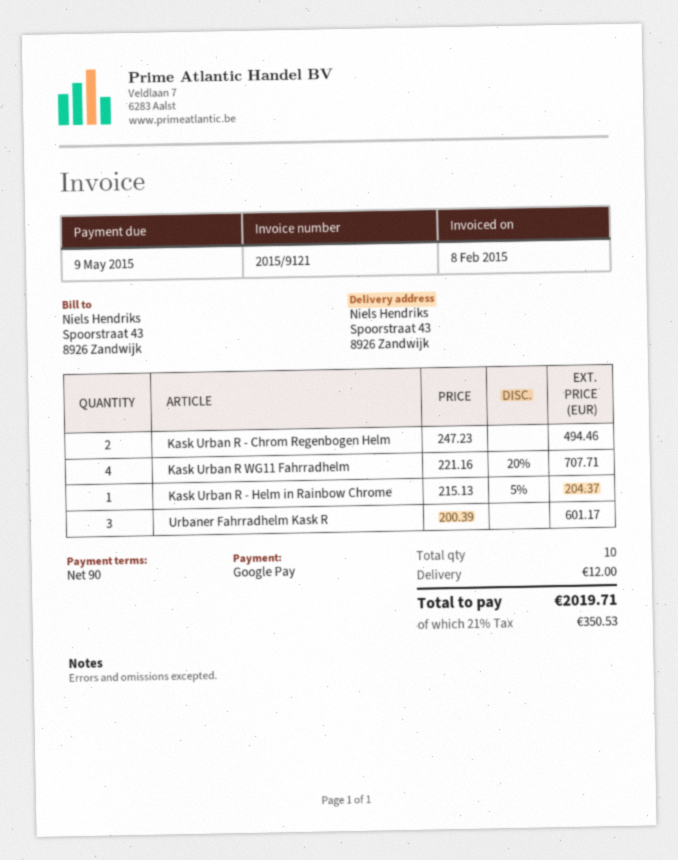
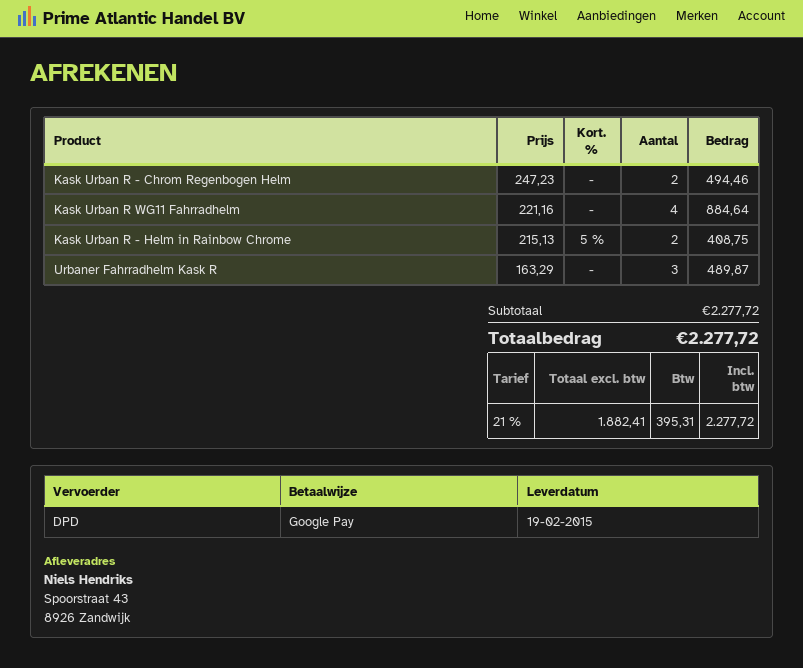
Kask Urban R WG11 Fahrradhelm: 4 x 221.16 - 20% = 707.71 -> 4 x 221.16 = 884.64
Kask Urban R - Helm in Rainbow Chrome: 1 x 215.13 - 5% = 204.37 -> 2 x 215.13 - 5% = 408.75
Urbaner Fahrradhelm Kask R: 3 x 200.39 = 601.17 -> 3 x 163.29 = 489.87
shipping: 12.00 -> none
tax: 21% = 350.53 -> 21% = 395.31
total: 2019.71 -> 2277.72

